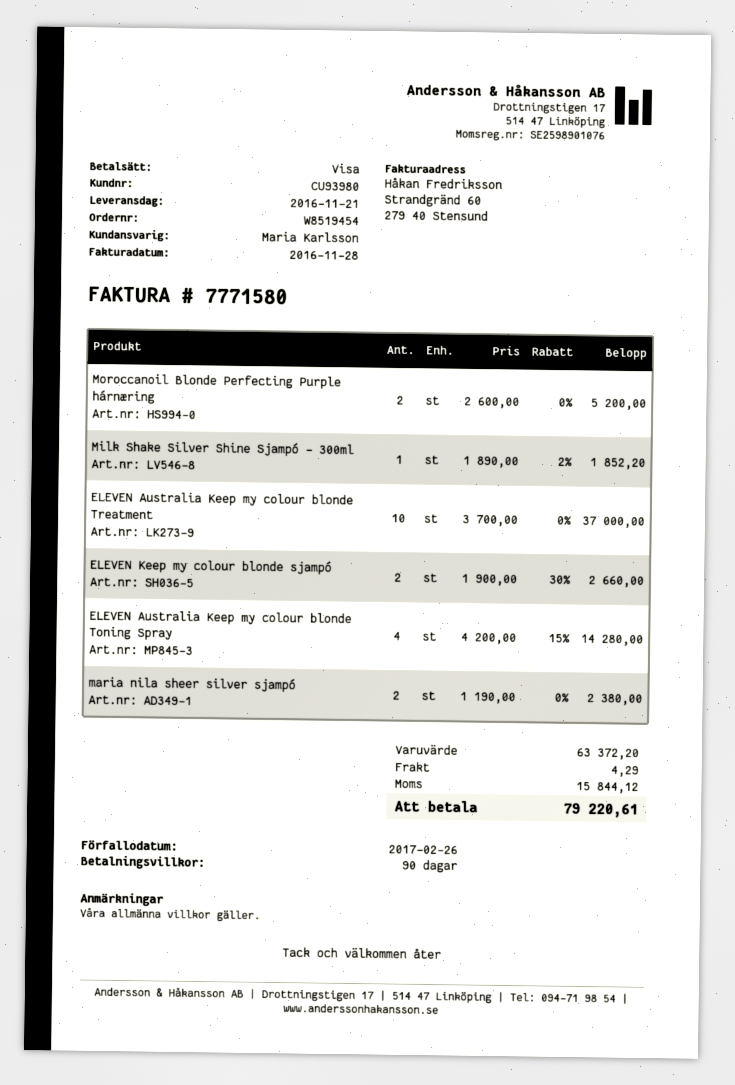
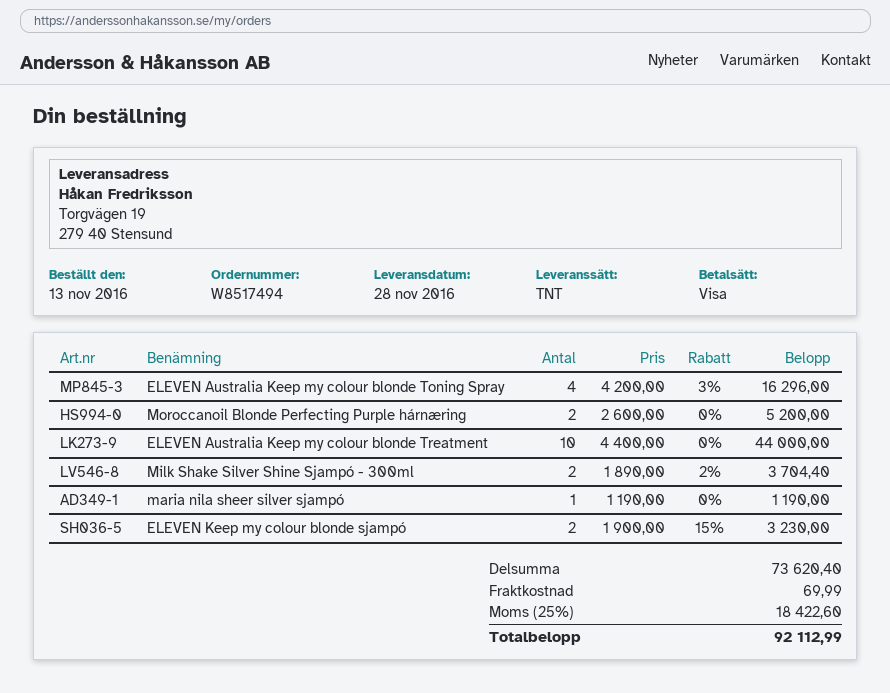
order number: W8519454 -> W8517494
delivery date: 2016-11-21 -> 2016-11-28
Milk Shake Silver Shine Sjampó - 300ml: 1 x 1890.00 - 2% = 1852.20 -> 2 x 1890.00 - 2% = 3704.40
ELEVEN Australia Keep my colour blonde Treatment: 10 x 3700.00 = 37000.00 -> 10 x 4400.00 = 44000.00
ELEVEN Keep my colour blonde sjampó: 2 x 1900.00 - 30% = 2660.00 -> 2 x 1900.00 - 15% = 3230.00
ELEVEN Australia Keep my colour blonde Toning Spray: 4 x 4200.00 - 15% = 14280.00 -> 4 x 4200.00 - 3% = 16296.00
maria nila sheer silver sjampó: 2 x 1190.00 = 2380.00 -> 1 x 1190.00 = 1190.00
subtotal: 63372.20 -> 73620.40
shipping: 4.29 -> 69.99
tax: 15844.12 -> 18422.60
total: 79220.61 -> 92112.99

